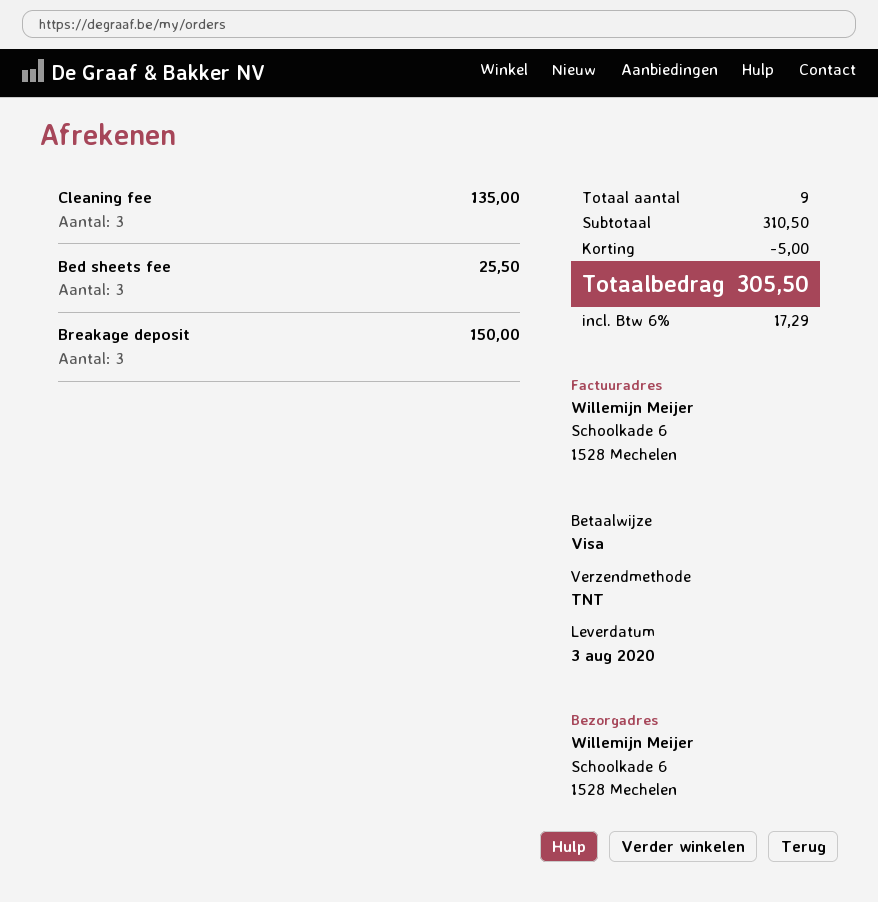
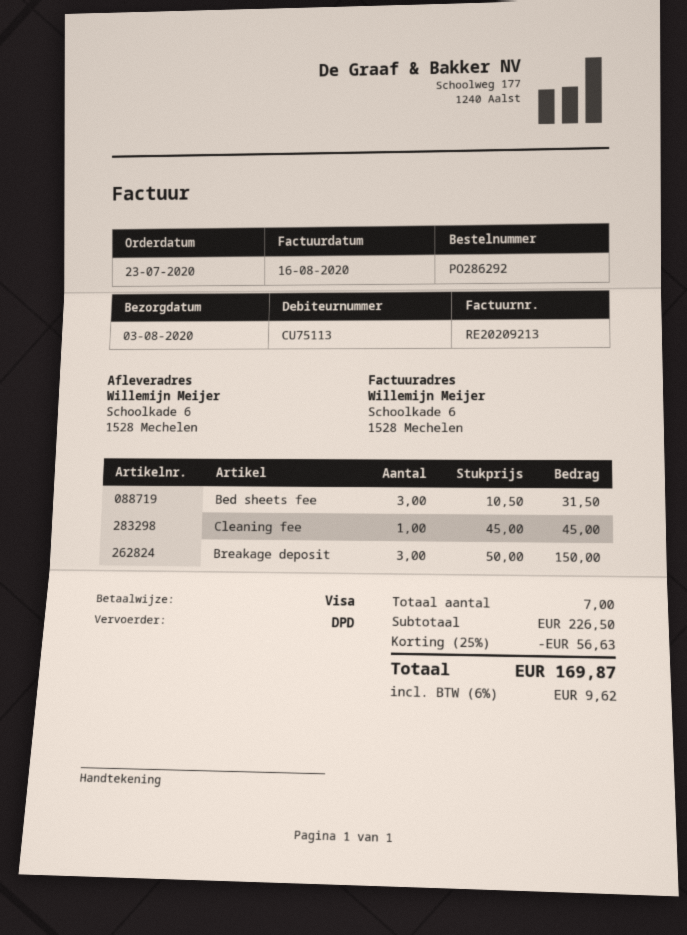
shipping method: TNT -> DPD
Cleaning fee: 3 for 135.00 -> 1 for 45.00
Bed sheets fee: 3 for 25.50 -> 3 for 31.50
total quantity: 9 -> 7
subtotal: 310.50 -> 226.50
discount: 5.00 -> 56.63
tax: 6% = 17.29 -> 6% = 9.62
total: 305.50 -> 169.87

